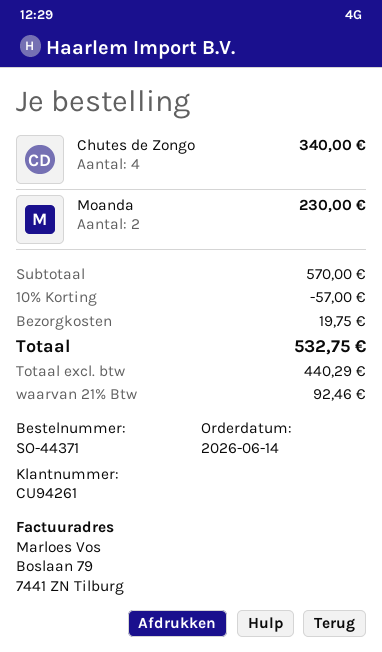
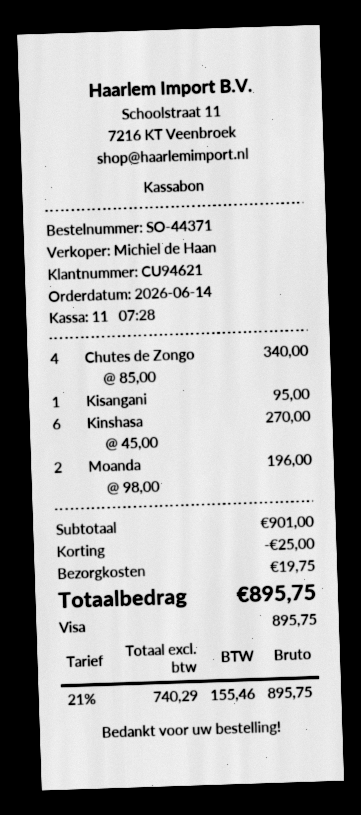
customer number: CU94261 -> CU94621
Moanda: 2 for 230.00 -> 2 for 196.00
Kisangani: none -> 1 for 95.00
Kinshasa: none -> 6 for 270.00
subtotal: 570.00 -> 901.00
discount: 57.00 -> 25.00
net: 440.29 -> 740.29
tax: 21% = 92.46 -> 21% = 155.46
total: 532.75 -> 895.75

